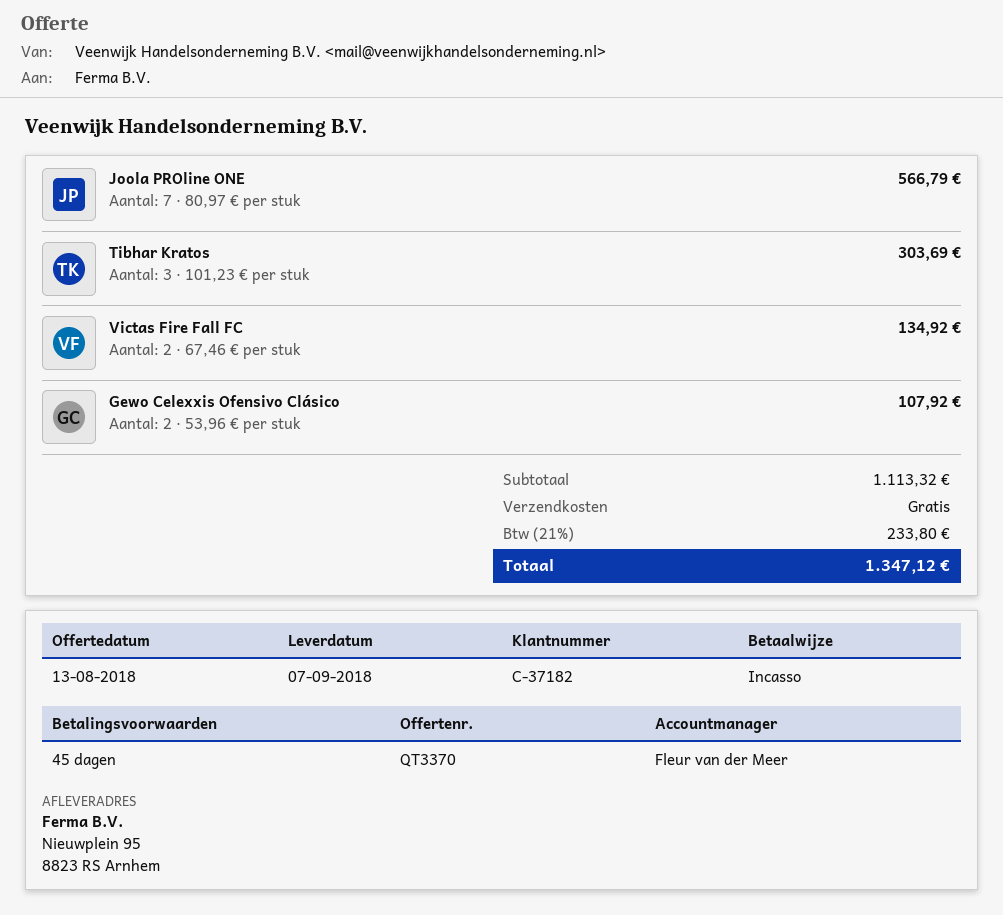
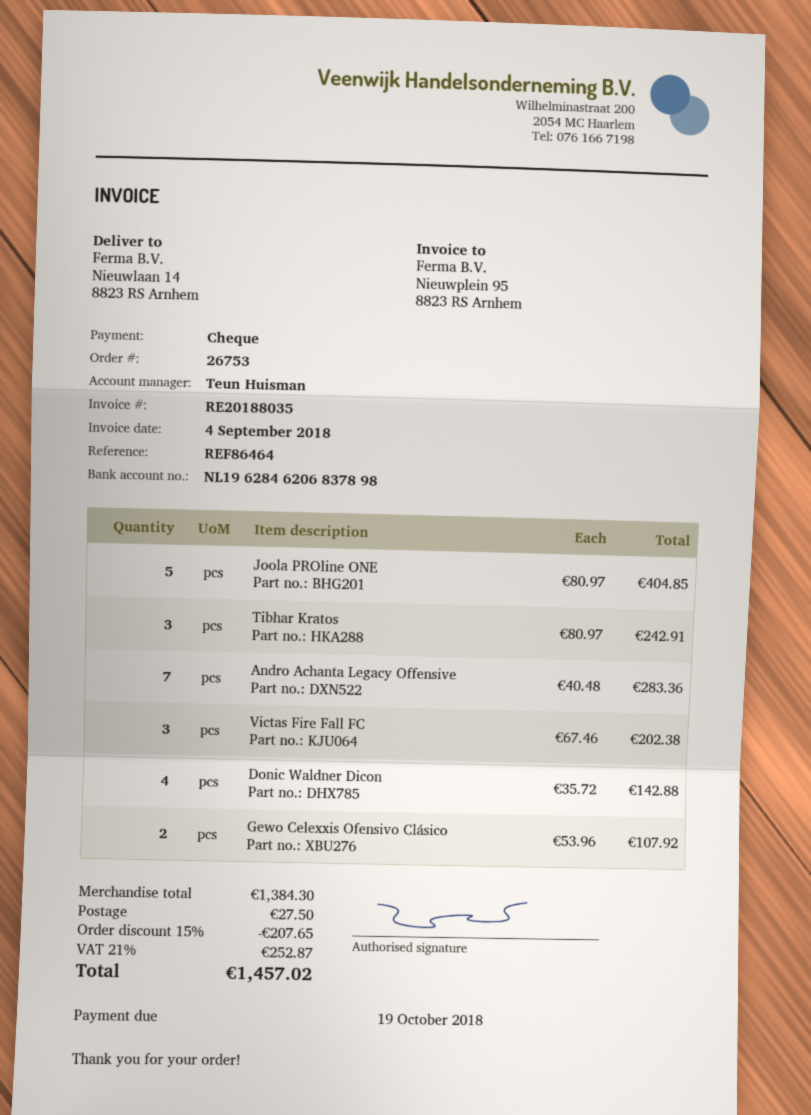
sales rep: Fleur van der Meer -> Teun Huisman
payment method: direct debit -> cheque
ship to: Nieuwplein 95, 8823 RS Arnhem -> Nieuwlaan 14, 8823 RS Arnhem
Joola PROline ONE: 7 x 80.97 = 566.79 -> 5 x 80.97 = 404.85
Tibhar Kratos: 3 x 101.23 = 303.69 -> 3 x 80.97 = 242.91
Victas Fire Fall FC: 2 x 67.46 = 134.92 -> 3 x 67.46 = 202.38
Andro Achanta Legacy Offensive: none -> 7 x 40.48 = 283.36
Donic Waldner Dicon: none -> 4 x 35.72 = 142.88
subtotal: 1113.32 -> 1384.30
discount: none -> 15% = 207.65
shipping: 0.00 -> 27.50
tax: 21% = 233.80 -> 21% = 252.87
total: 1347.12 -> 1457.02

